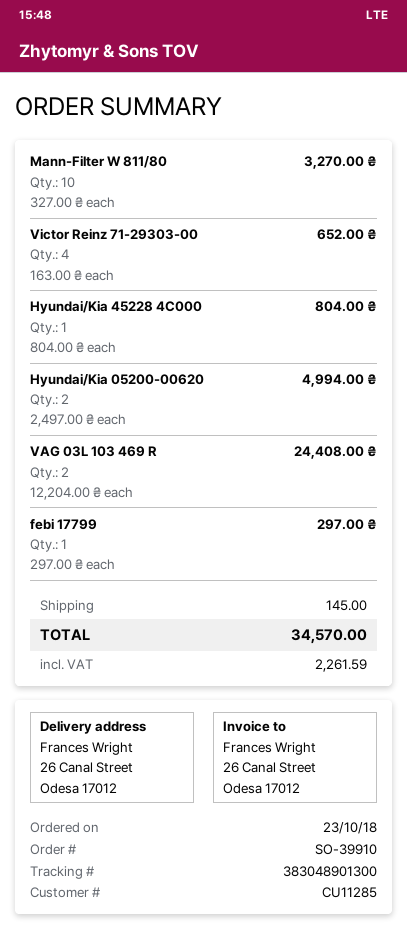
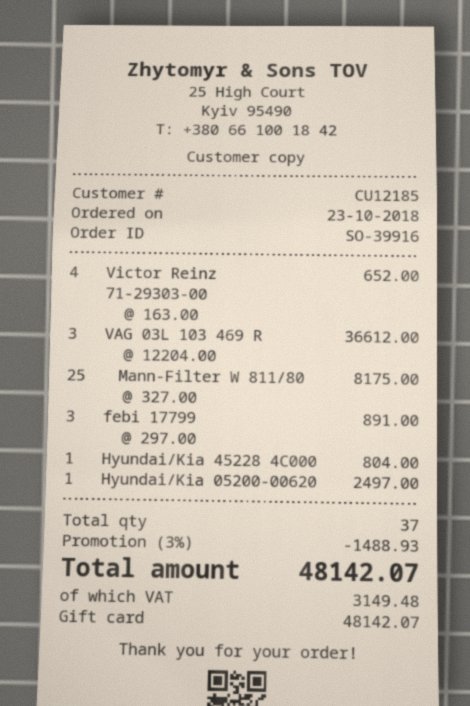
order number: SO-39910 -> SO-39916
customer number: CU11285 -> CU12185
Mann-Filter W 811/80: 10 x 327.00 = 3270.00 -> 25 x 327.00 = 8175.00
Hyundai/Kia 05200-00620: 2 x 2497.00 = 4994.00 -> 1 x 2497.00 = 2497.00
VAG 03L 103 469 R: 2 x 12204.00 = 24408.00 -> 3 x 12204.00 = 36612.00
febi 17799: 1 x 297.00 = 297.00 -> 3 x 297.00 = 891.00
discount: none -> 3% = 1488.93
shipping: 145.00 -> none
tax: 2261.59 -> 3149.48
total: 34570.00 -> 48142.07

